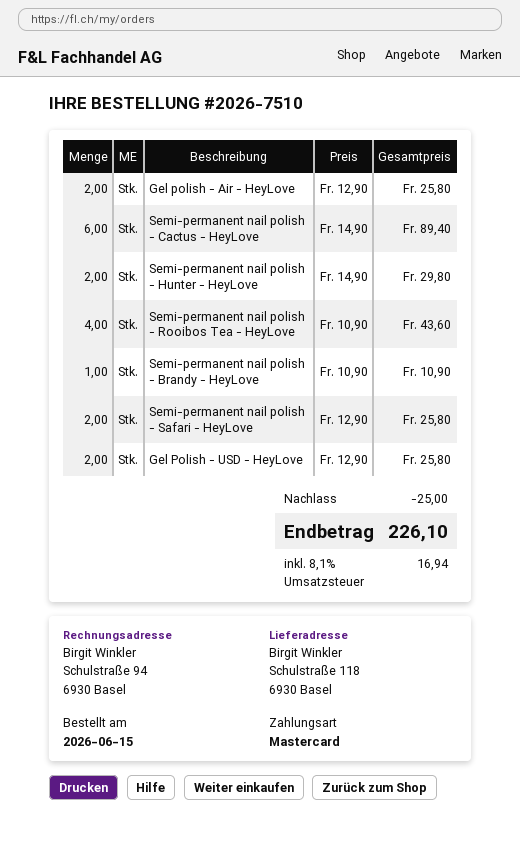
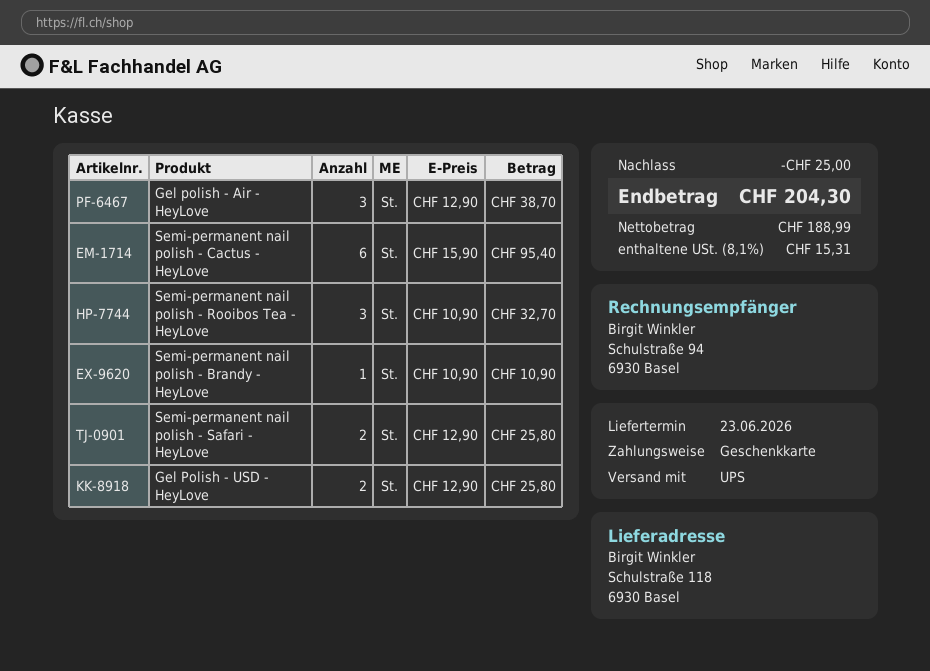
payment method: Mastercard -> gift card
Gel polish - Air - HeyLove: 2 x 12.90 = 25.80 -> 3 x 12.90 = 38.70
Semi-permanent nail polish - Cactus - HeyLove: 6 x 14.90 = 89.40 -> 6 x 15.90 = 95.40
Semi-permanent nail polish - Hunter - HeyLove: 2 x 14.90 = 29.80 -> none
Semi-permanent nail polish - Rooibos Tea - HeyLove: 4 x 10.90 = 43.60 -> 3 x 10.90 = 32.70
tax: 8.1% = 16.94 -> 8.1% = 15.31
total: 226.10 -> 204.30

